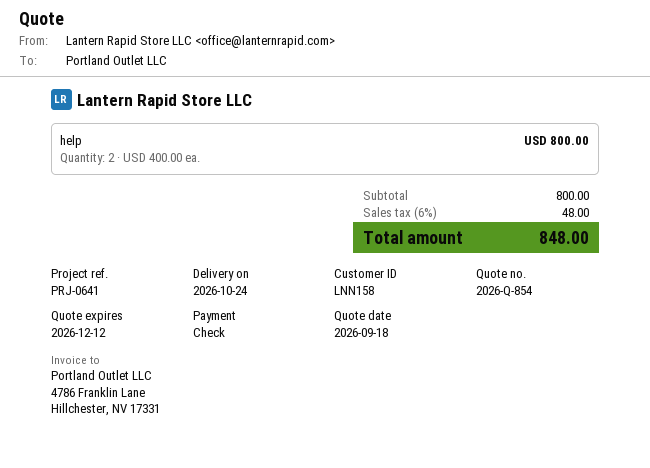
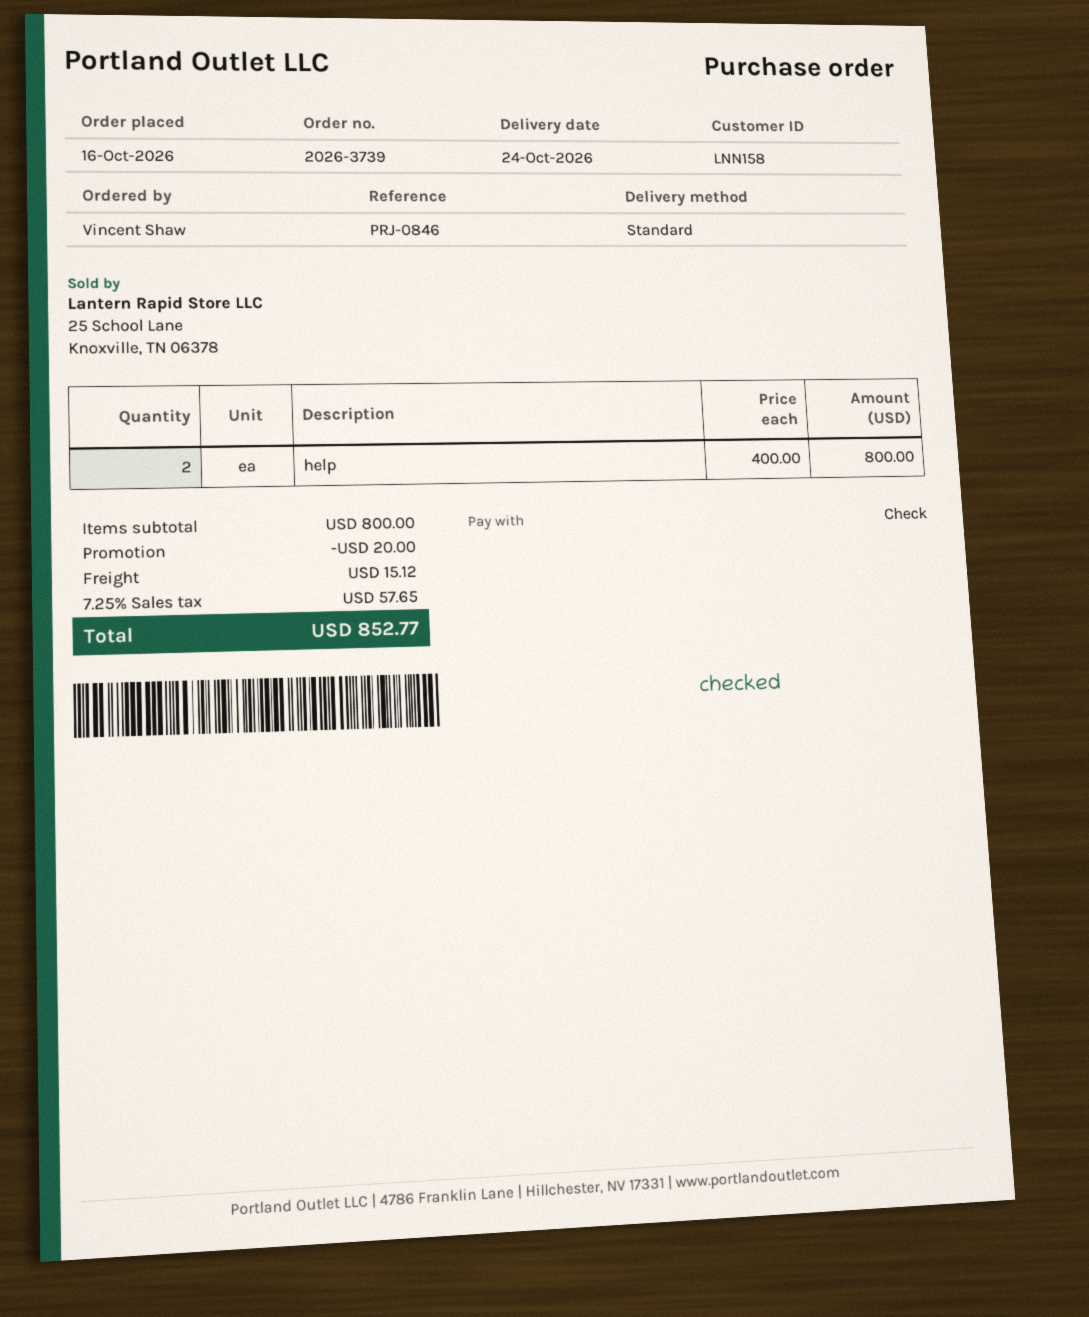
reference: PRJ-0641 -> PRJ-0846
discount: none -> 20.00
shipping: none -> 15.12
tax: 6% = 48.00 -> 7.25% = 57.65
total: 848.00 -> 852.77

